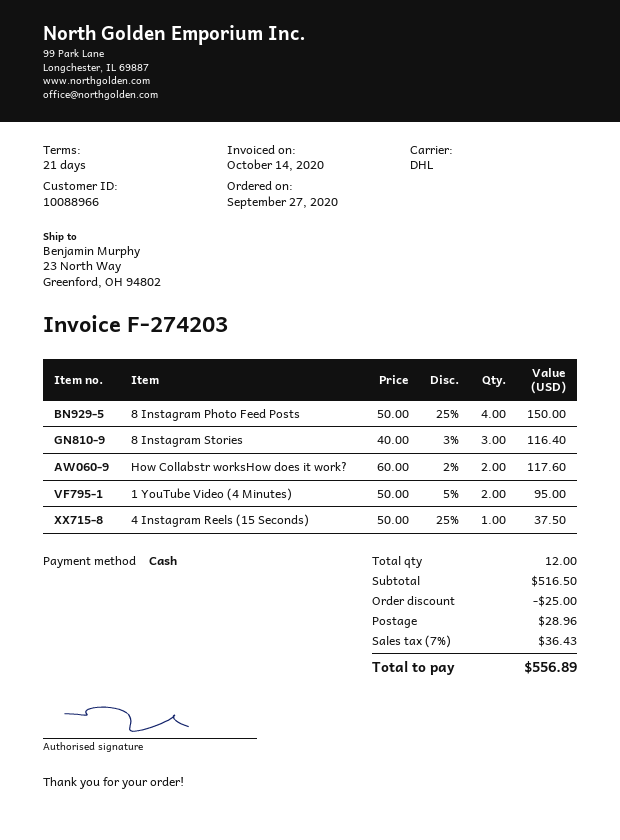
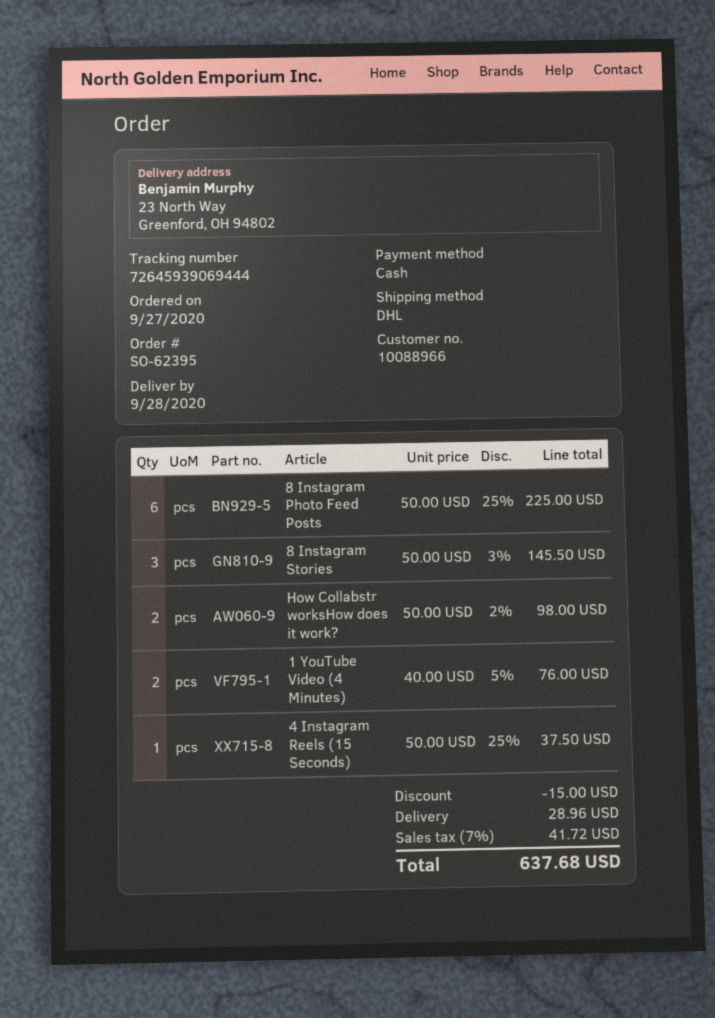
8 Instagram Photo Feed Posts: 4 x 50.00 - 25% = 150.00 -> 6 x 50.00 - 25% = 225.00
8 Instagram Stories: 3 x 40.00 - 3% = 116.40 -> 3 x 50.00 - 3% = 145.50
How Collabstr worksHow does it work?: 2 x 60.00 - 2% = 117.60 -> 2 x 50.00 - 2% = 98.00
1 YouTube Video (4 Minutes): 2 x 50.00 - 5% = 95.00 -> 2 x 40.00 - 5% = 76.00
discount: 25.00 -> 15.00
tax: 7% = 36.43 -> 7% = 41.72
total: 556.89 -> 637.68

